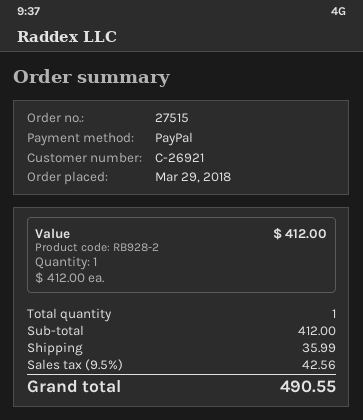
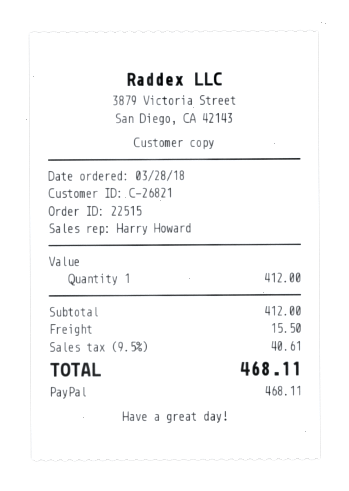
order number: 27515 -> 22515
order date: 2018-03-29 -> 2018-03-28
customer number: C-26921 -> C-26821
shipping: 35.99 -> 15.50
tax: 9.5% = 42.56 -> 9.5% = 40.61
total: 490.55 -> 468.11

